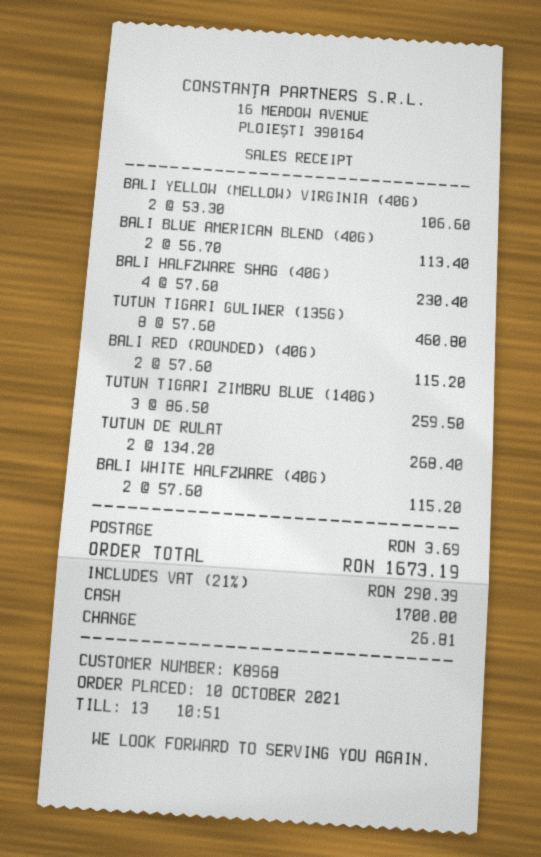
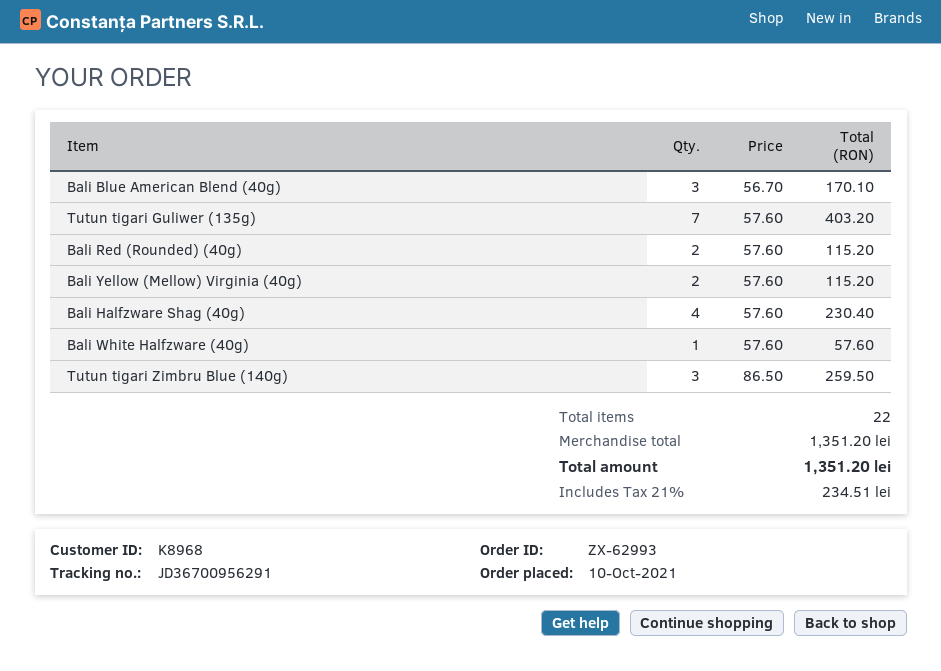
BALI YELLOW (MELLOW) VIRGINIA (40G): 2 x 53.30 = 106.60 -> 2 x 57.60 = 115.20
BALI BLUE AMERICAN BLEND (40G): 2 x 56.70 = 113.40 -> 3 x 56.70 = 170.10
TUTUN TIGARI GULIWER (135G): 8 x 57.60 = 460.80 -> 7 x 57.60 = 403.20
TUTUN DE RULAT: 2 x 134.20 = 268.40 -> none
BALI WHITE HALFZWARE (40G): 2 x 57.60 = 115.20 -> 1 x 57.60 = 57.60
shipping: 3.69 -> none
tax: 21% = 290.39 -> 21% = 234.51
total: 1673.19 -> 1351.20

